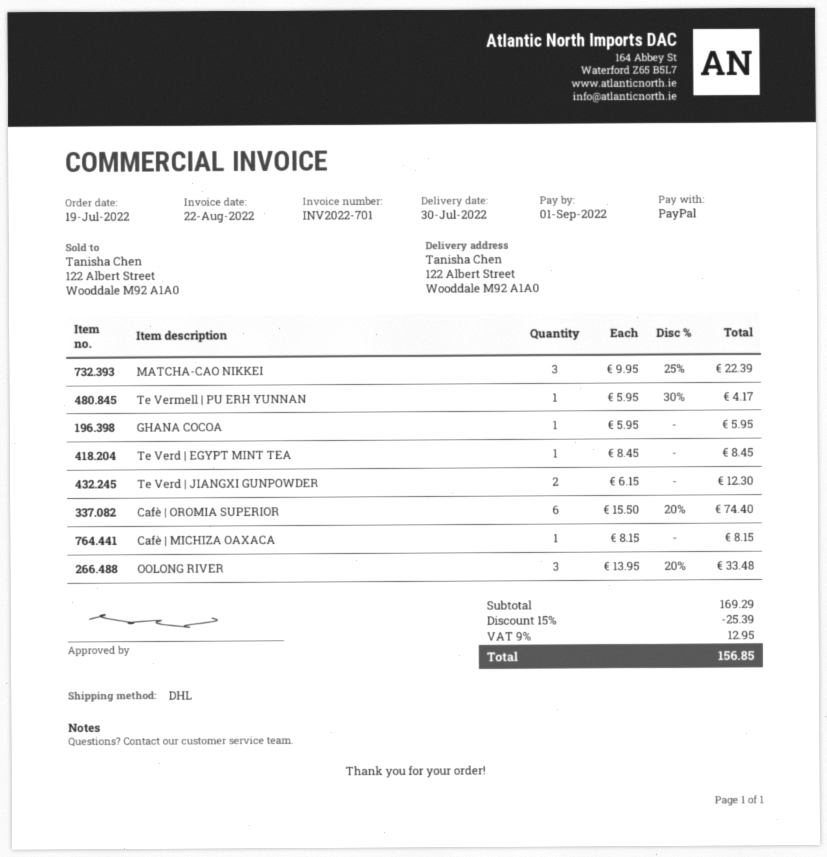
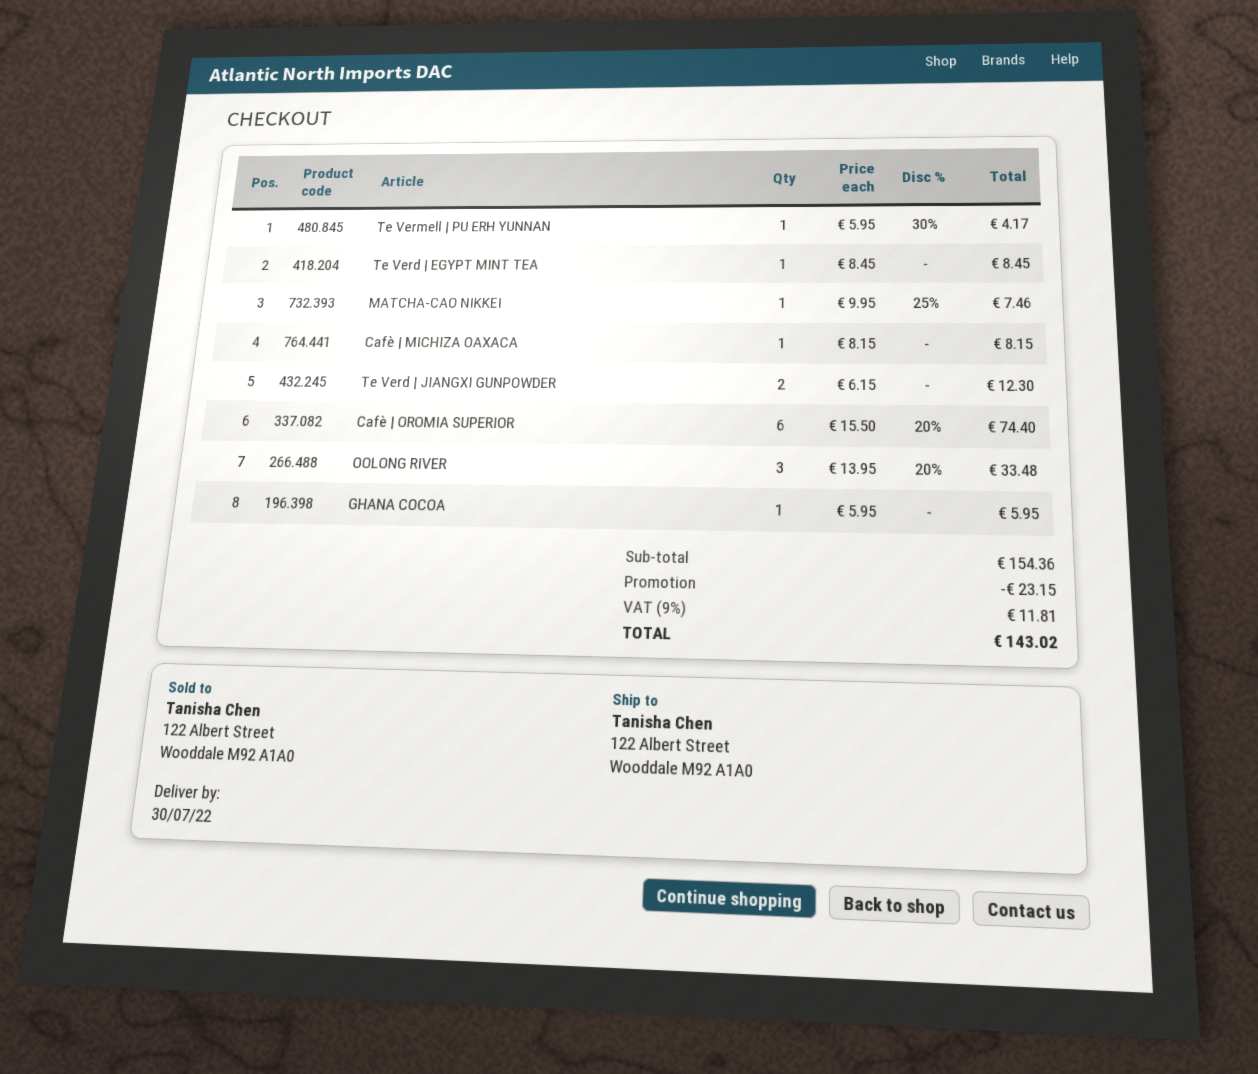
MATCHA-CAO NIKKEI: 3 x 9.95 - 25% = 22.39 -> 1 x 9.95 - 25% = 7.46
subtotal: 169.29 -> 154.36
discount: 25.39 -> 23.15
tax: 9% = 12.95 -> 9% = 11.81
total: 156.85 -> 143.02

